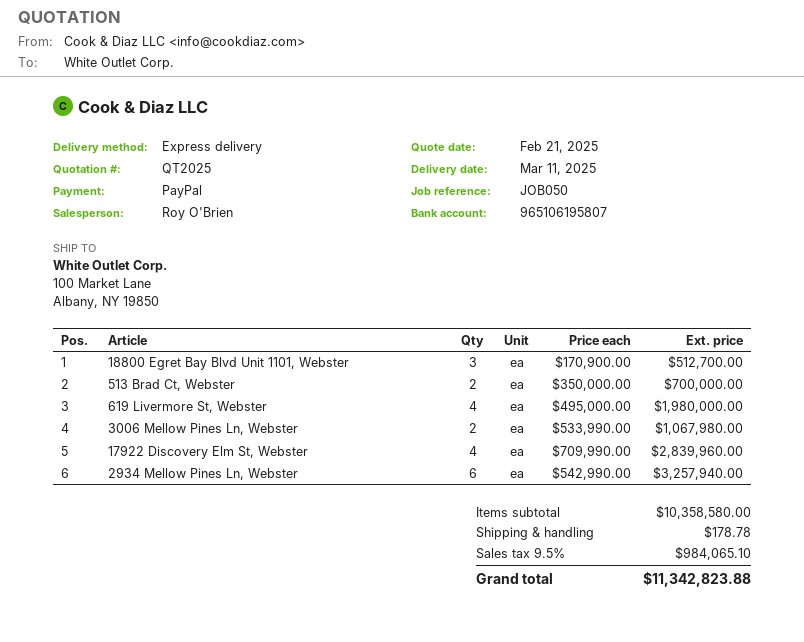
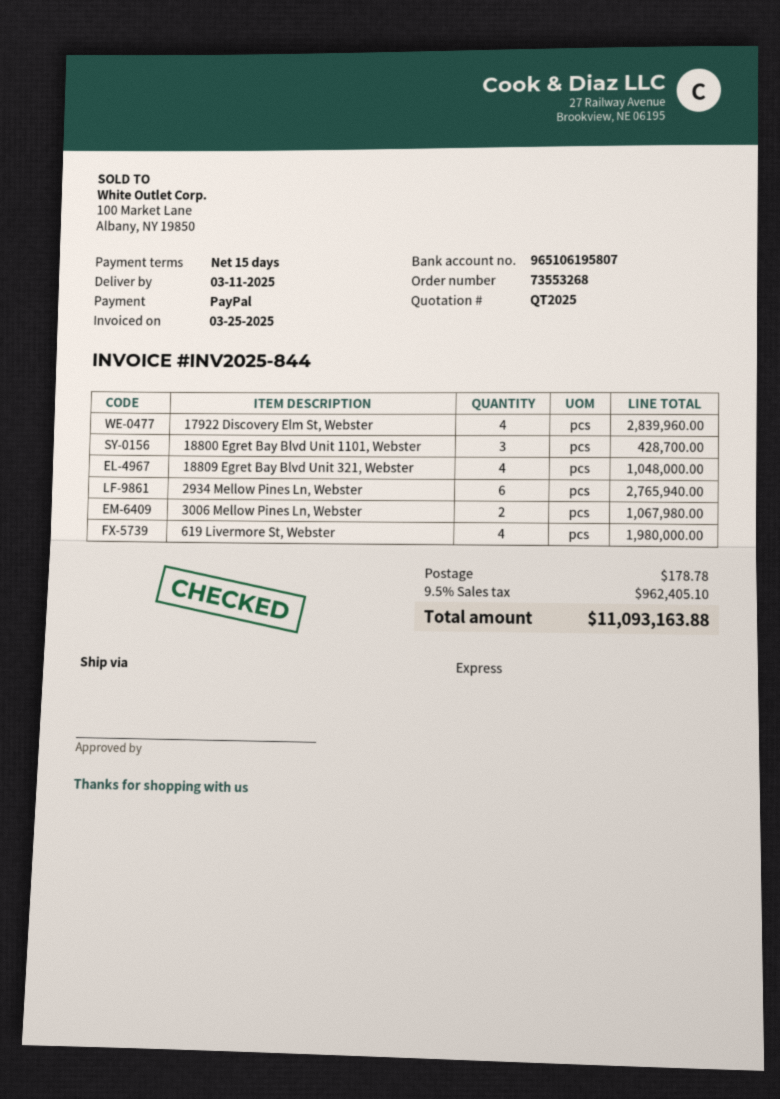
18800 Egret Bay Blvd Unit 1101, Webster: 3 for 512700.00 -> 3 for 428700.00
513 Brad Ct, Webster: 2 for 700000.00 -> none
2934 Mellow Pines Ln, Webster: 6 for 3257940.00 -> 6 for 2765940.00
18809 Egret Bay Blvd Unit 321, Webster: none -> 4 for 1048000.00
tax: 9.5% = 984065.10 -> 9.5% = 962405.10
total: 11342823.88 -> 11093163.88

